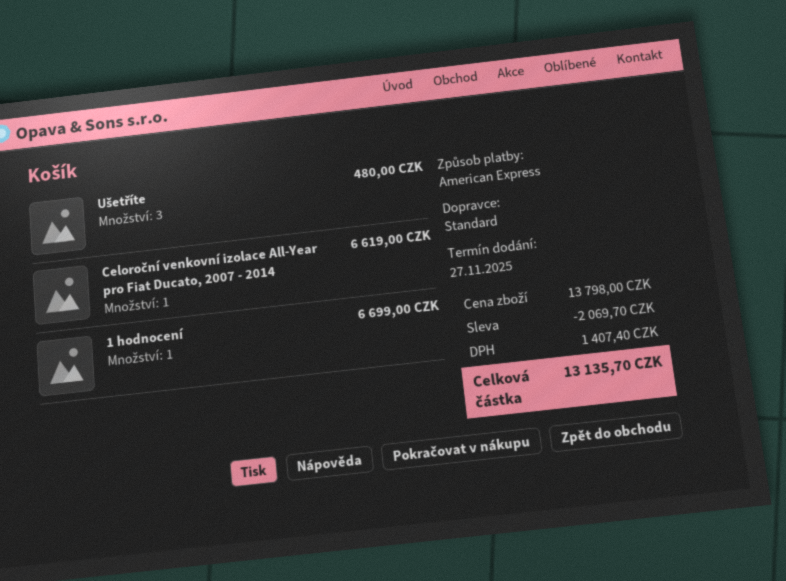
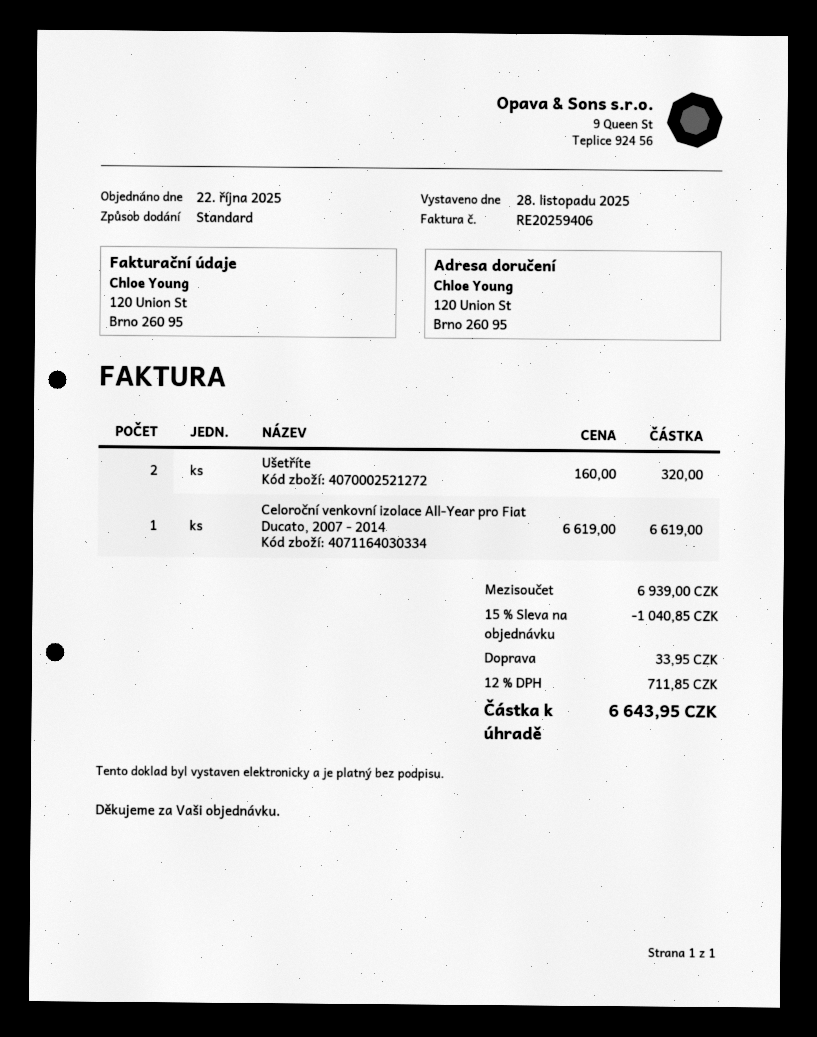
Ušetříte: 3 for 480.00 -> 2 for 320.00
1 hodnocení: 1 for 6699.00 -> none
subtotal: 13798.00 -> 6939.00
discount: 2069.70 -> 1040.85
shipping: none -> 33.95
tax: 1407.40 -> 711.85
total: 13135.70 -> 6643.95

